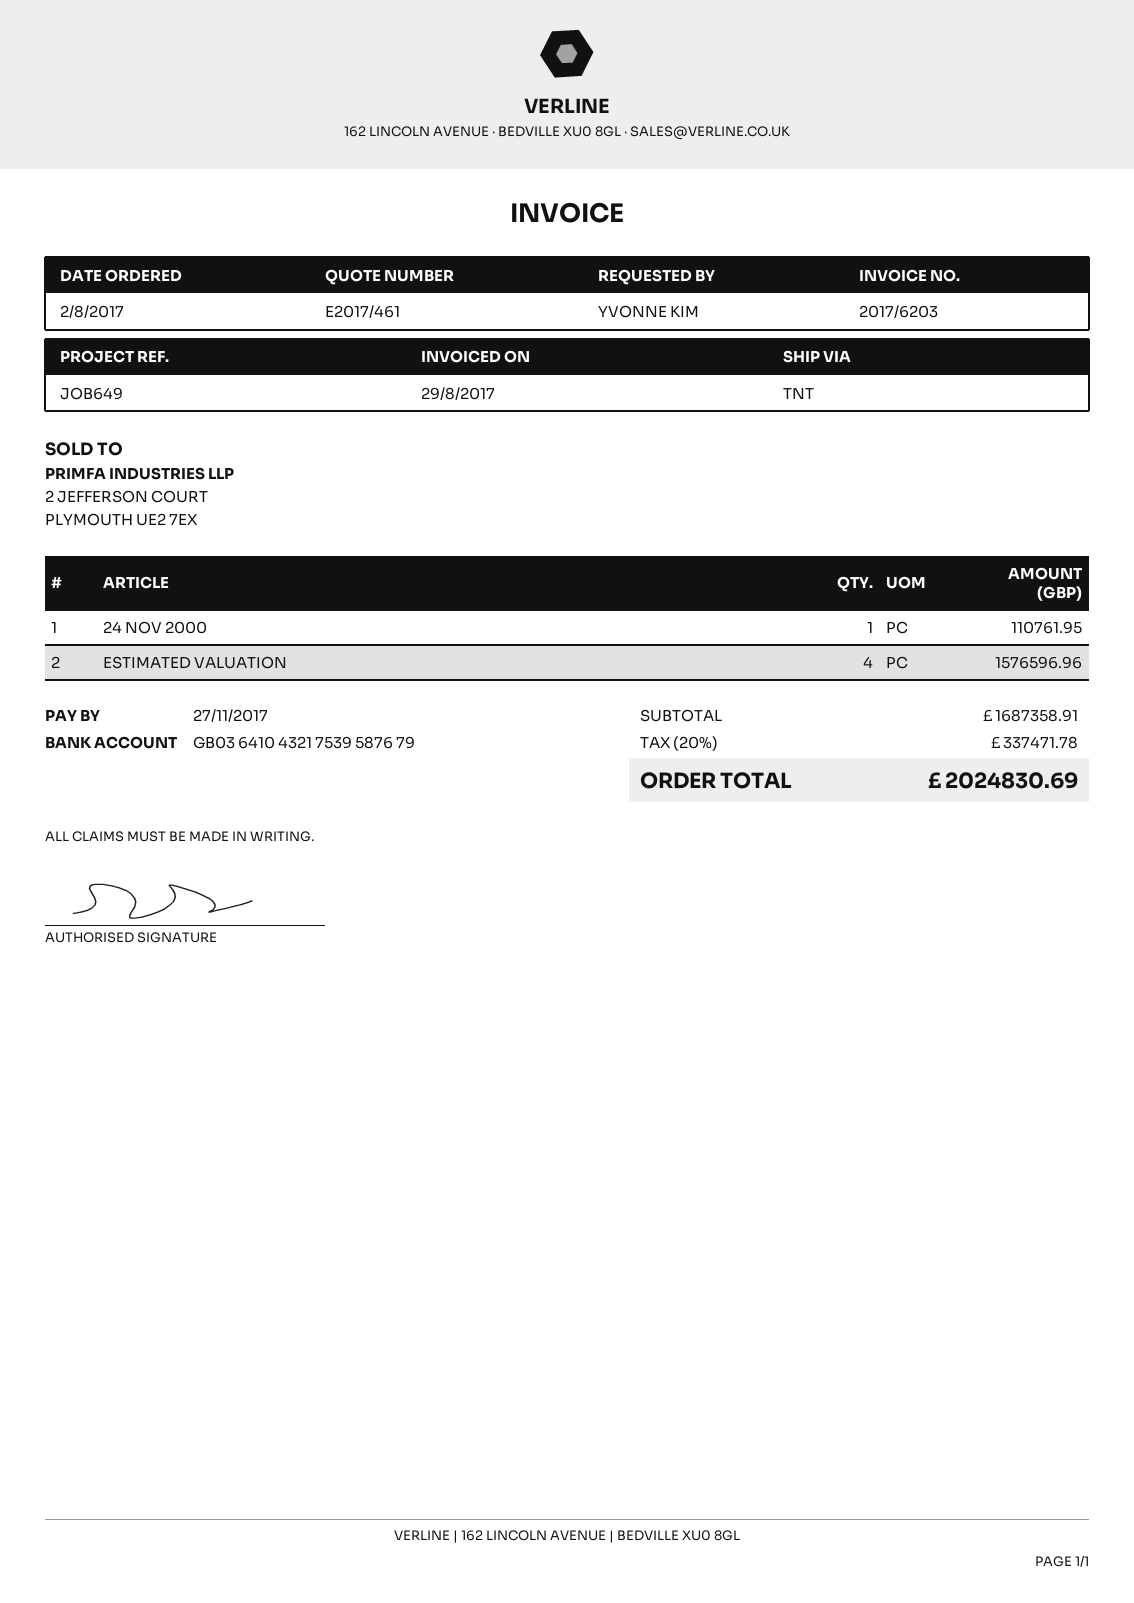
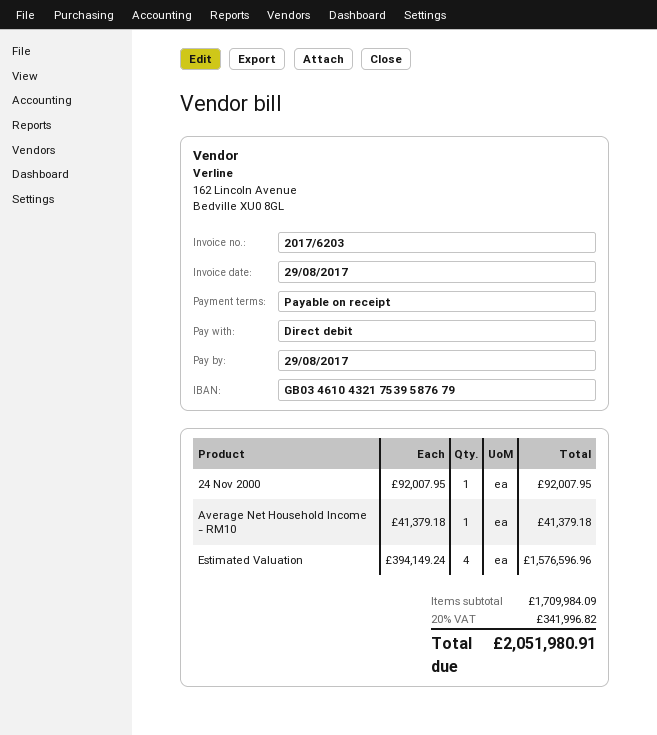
due date: 2017-11-27 -> 2017-08-29
bank account: GB03641043217539587679 -> GB03461043217539587679
24 NOV 2000: 1 for 110761.95 -> 1 for 92007.95
Average Net Household Income - RM10: none -> 1 for 41379.18
subtotal: 1687358.91 -> 1709984.09
tax: 20% = 337471.78 -> 20% = 341996.82
total: 2024830.69 -> 2051980.91

